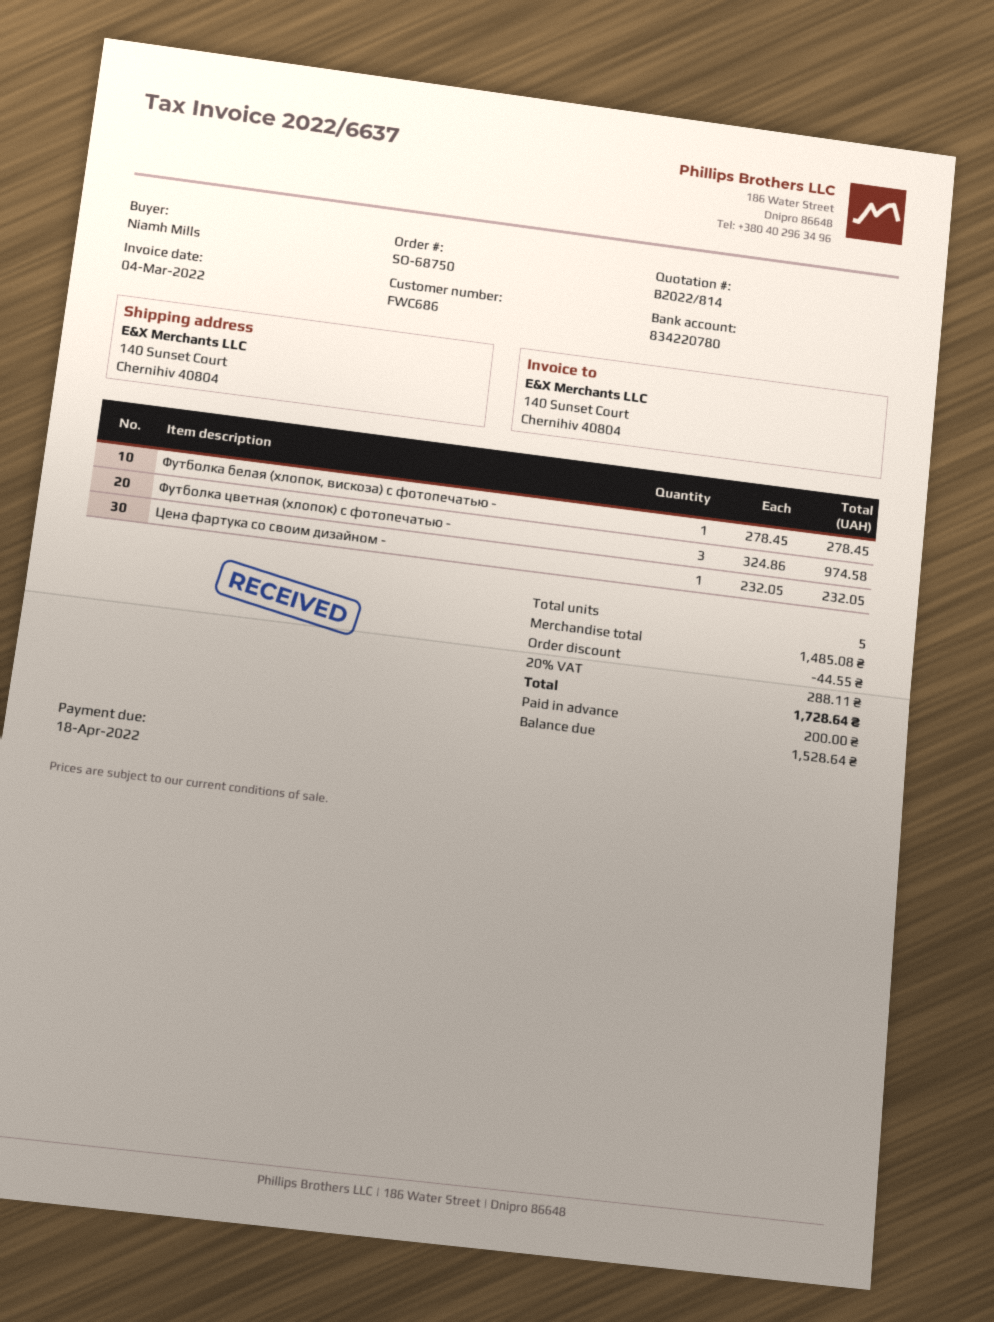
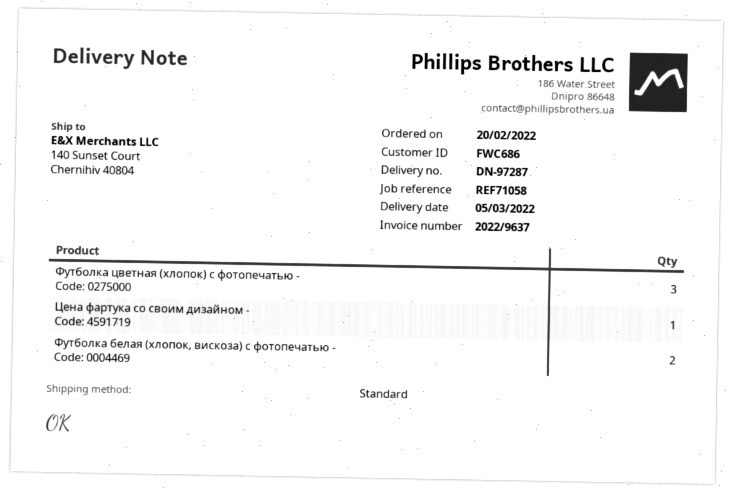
invoice number: 2022/6637 -> 2022/9637
Футболка белая (хлопок, вискоза) с фотопечатью -: 1 -> 2

